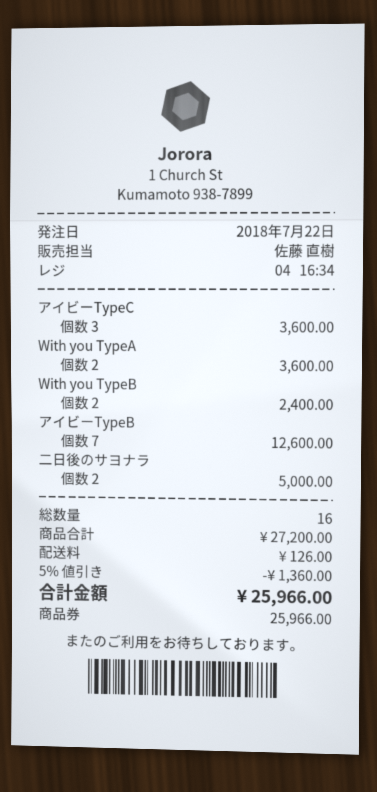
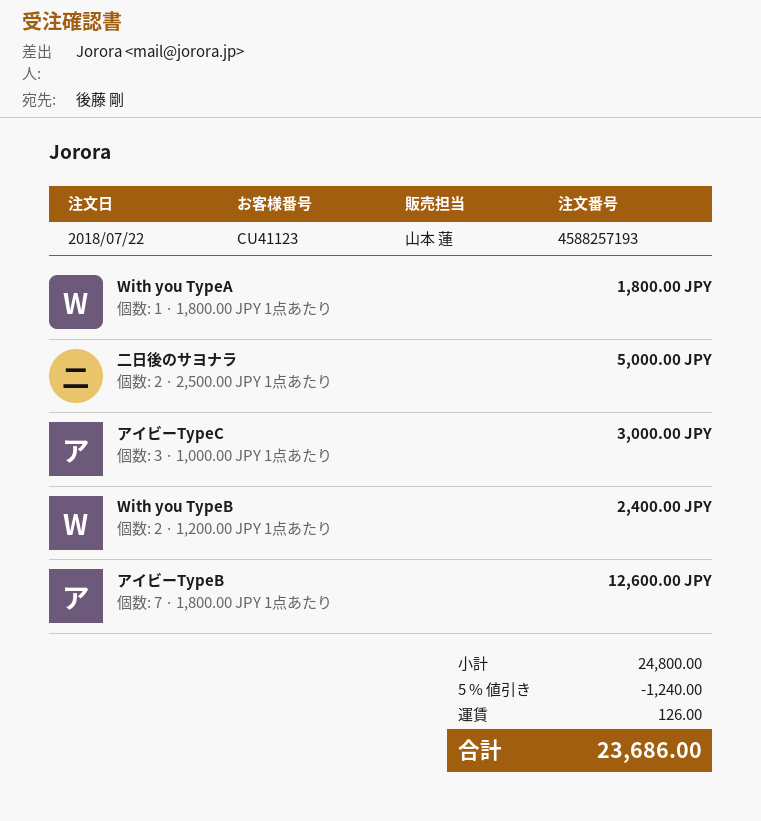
sales rep: 佐藤 直樹 -> 山本 蓮
アイビーTypeC: 3 for 3600.00 -> 3 for 3000.00
With you TypeA: 2 for 3600.00 -> 1 for 1800.00
subtotal: 27200.00 -> 24800.00
discount: 5% = 1360.00 -> 5% = 1240.00
total: 25966.00 -> 23686.00

